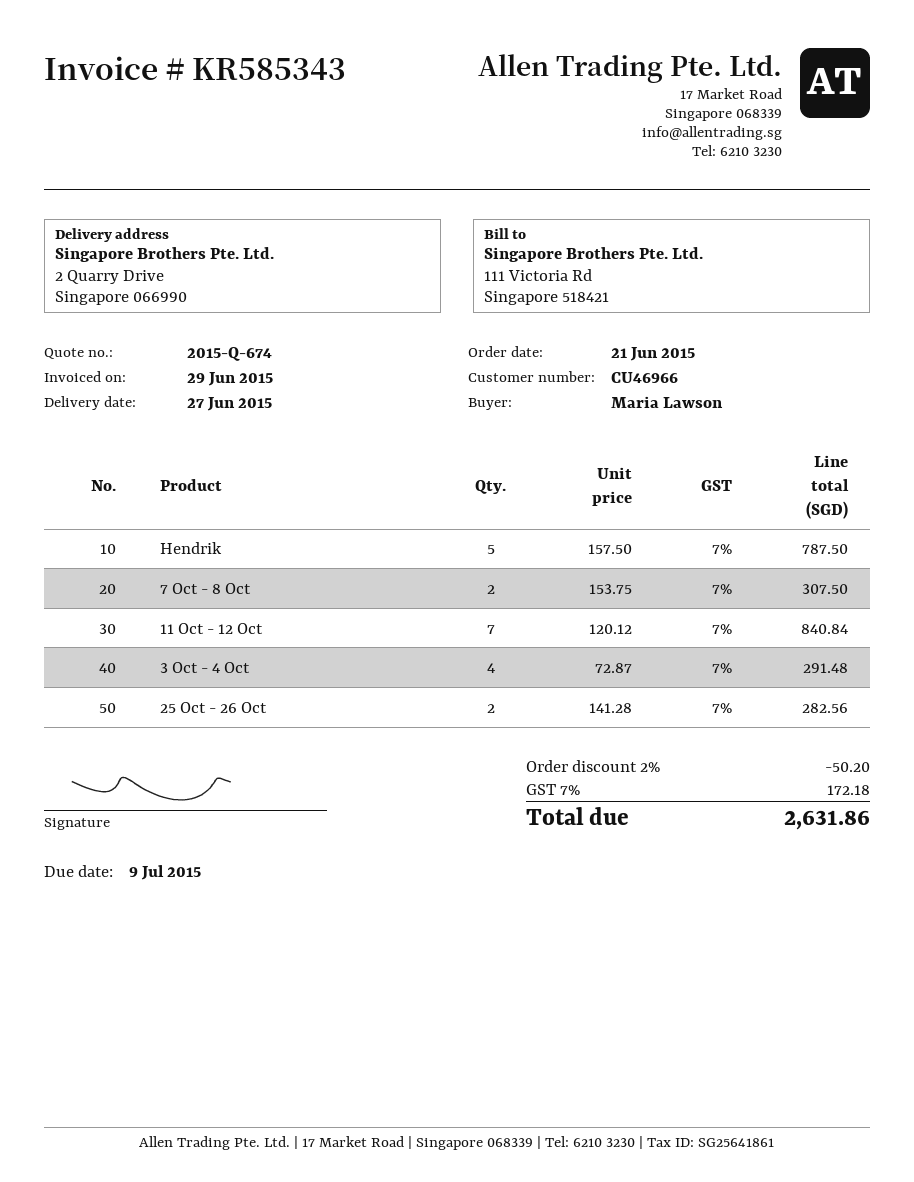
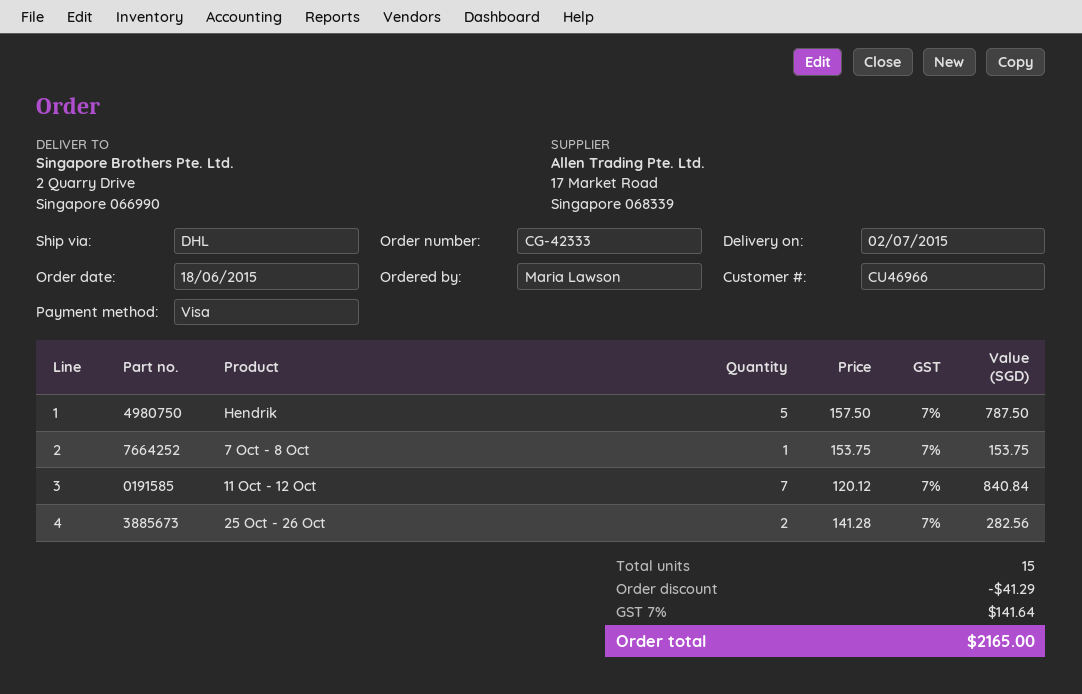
order date: 2015-06-21 -> 2015-06-18
delivery date: 2015-06-27 -> 2015-07-02
7 Oct - 8 Oct: 2 x 153.75 = 307.50 -> 1 x 153.75 = 153.75
3 Oct - 4 Oct: 4 x 72.87 = 291.48 -> none
discount: 50.20 -> 41.29
tax: 7% = 172.18 -> 7% = 141.64
total: 2631.86 -> 2165.00

